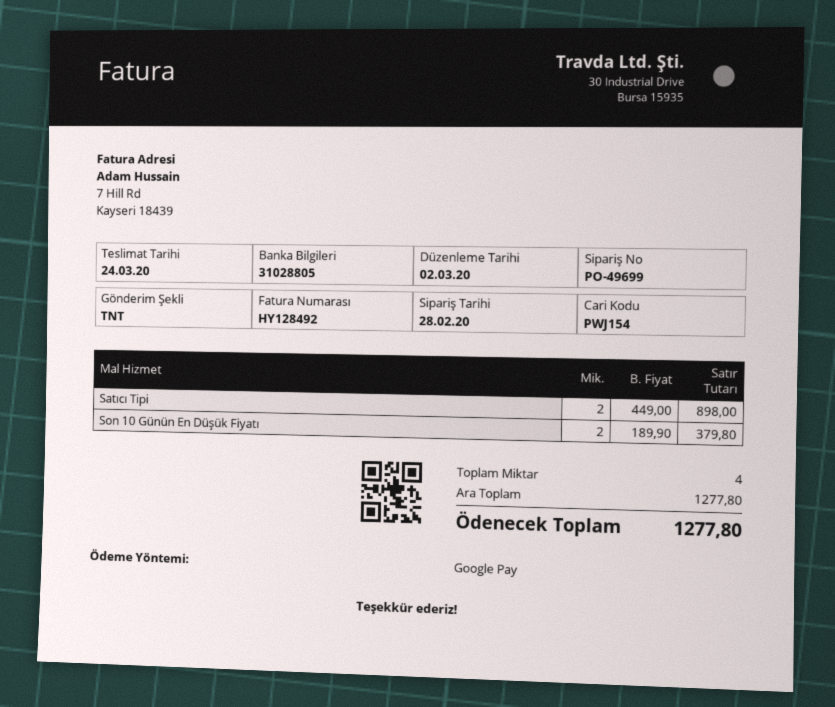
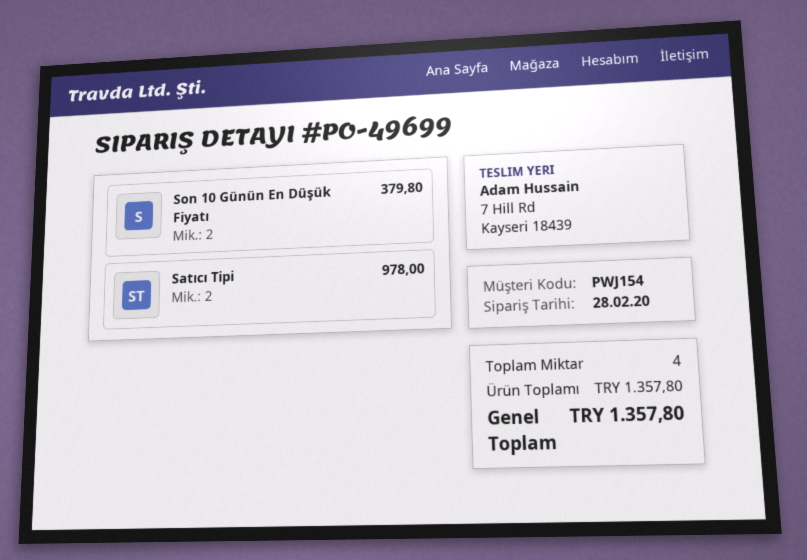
Satıcı Tipi: 2 for 898.00 -> 2 for 978.00
subtotal: 1277.80 -> 1357.80
total: 1277.80 -> 1357.80

